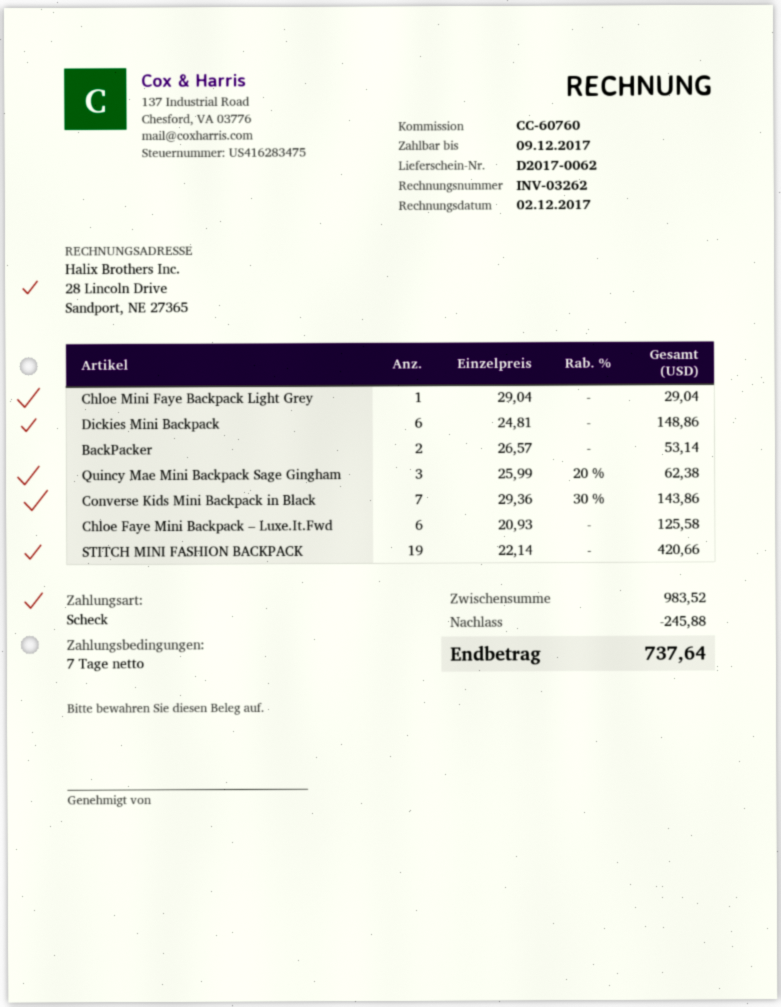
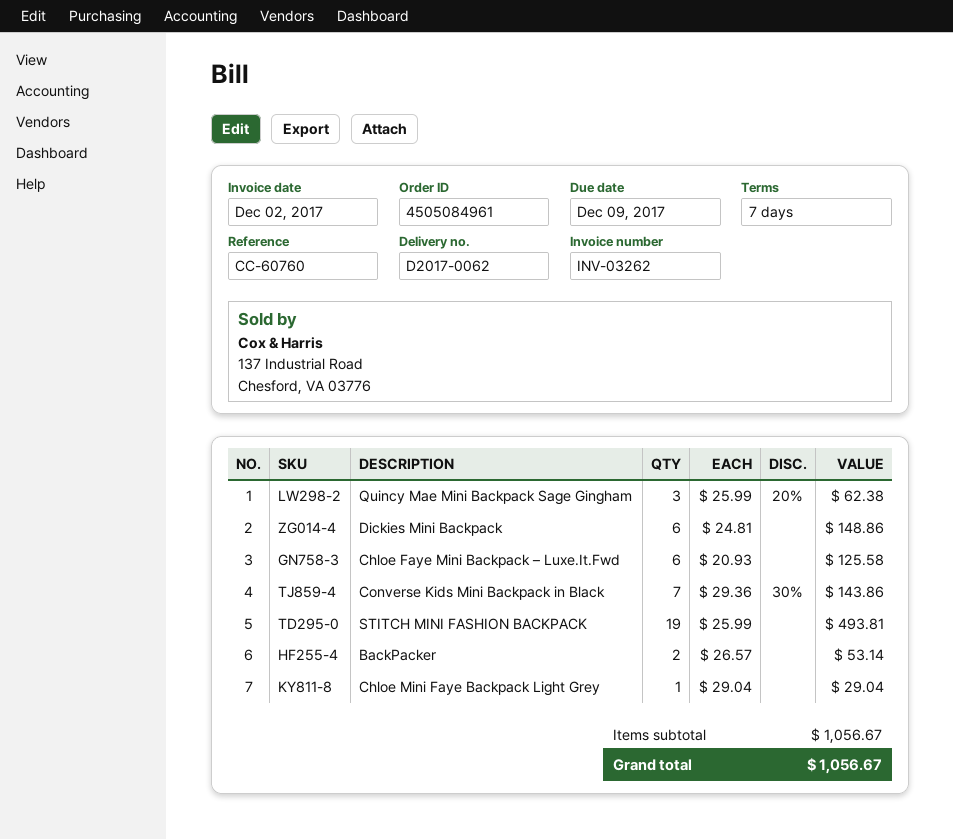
STITCH MINI FASHION BACKPACK: 19 x 22.14 = 420.66 -> 19 x 25.99 = 493.81
subtotal: 983.52 -> 1056.67
discount: 245.88 -> none
total: 737.64 -> 1056.67

